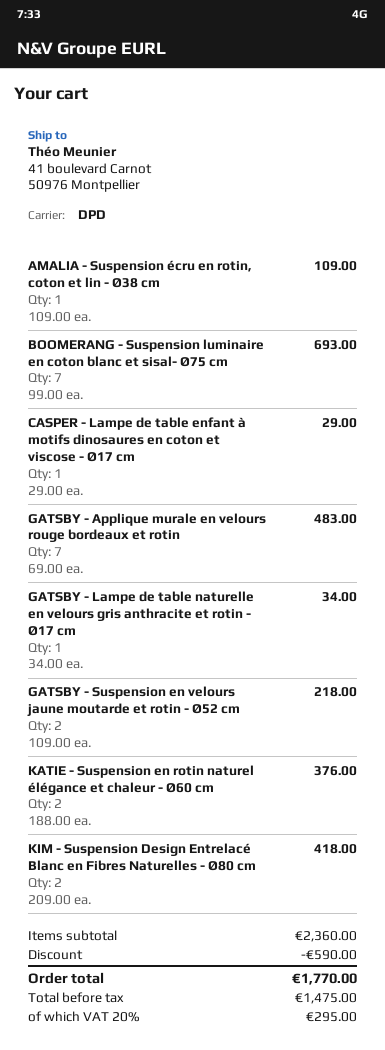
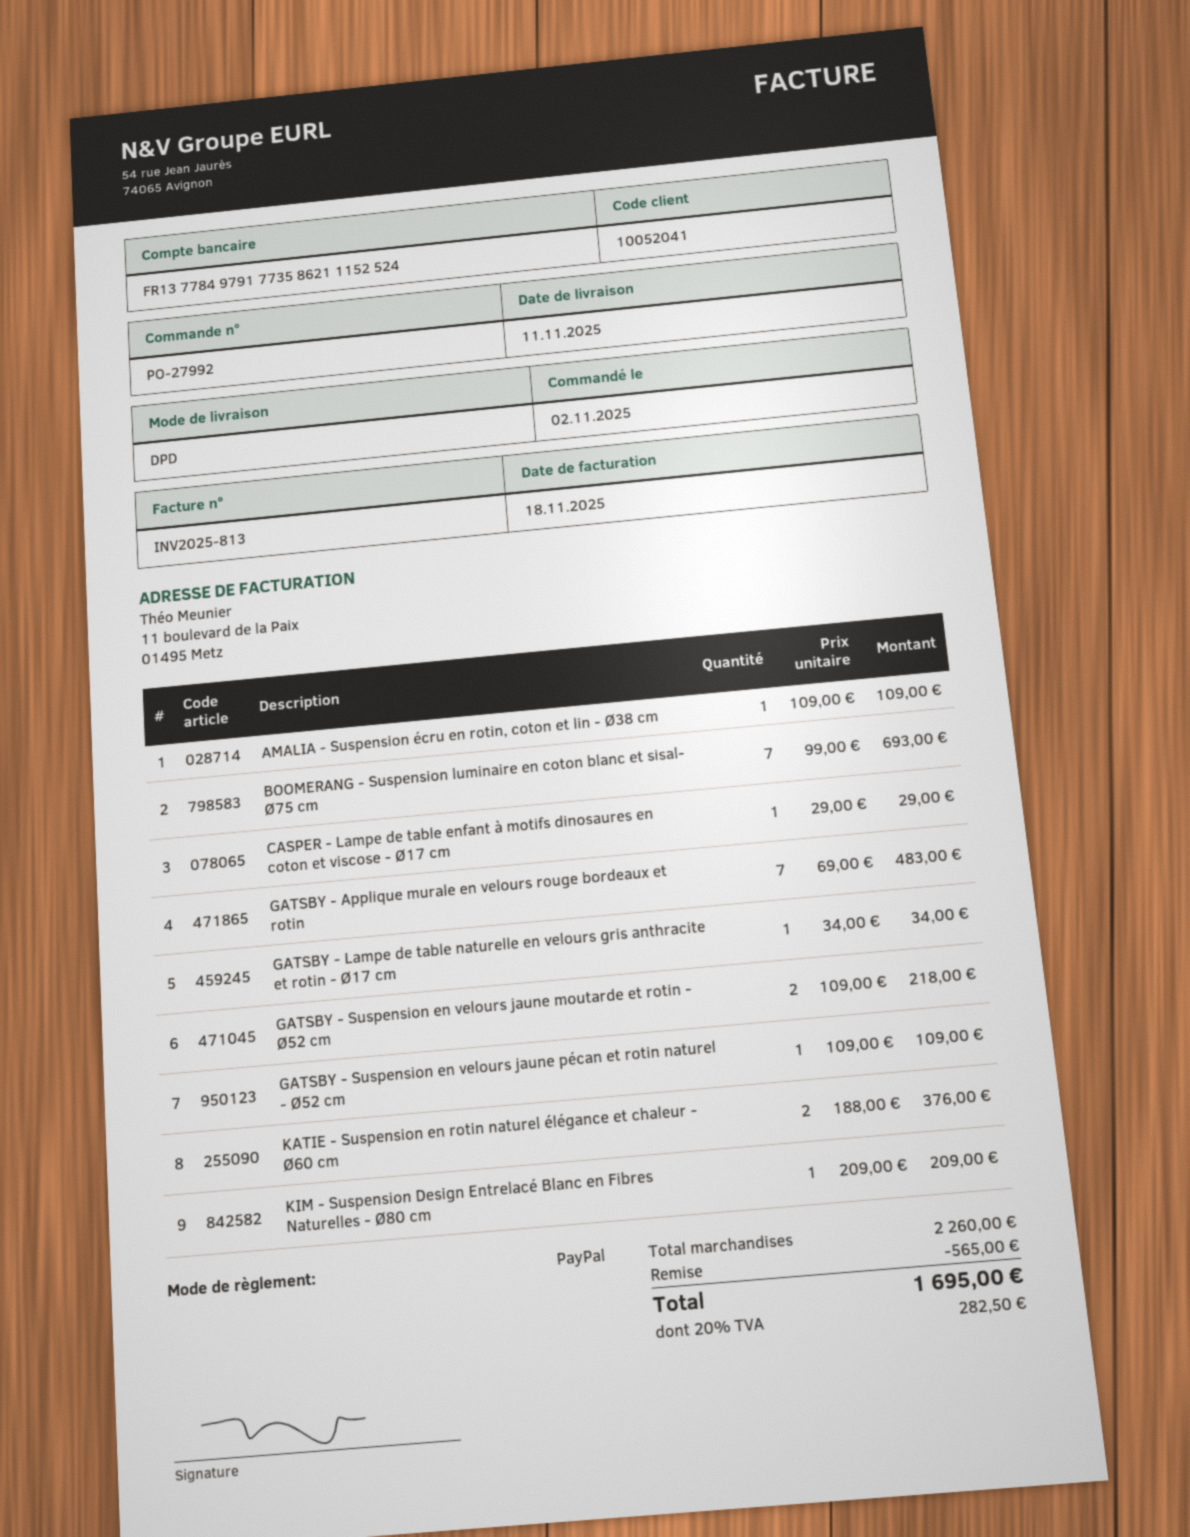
KIM - Suspension Design Entrelacé Blanc en Fibres Naturelles - Ø80 cm: 2 x 209.00 = 418.00 -> 1 x 209.00 = 209.00
GATSBY - Suspension en velours jaune pécan et rotin naturel - Ø52 cm: none -> 1 x 109.00 = 109.00
subtotal: 2360.00 -> 2260.00
discount: 590.00 -> 565.00
tax: 20% = 295.00 -> 20% = 282.50
total: 1770.00 -> 1695.00

